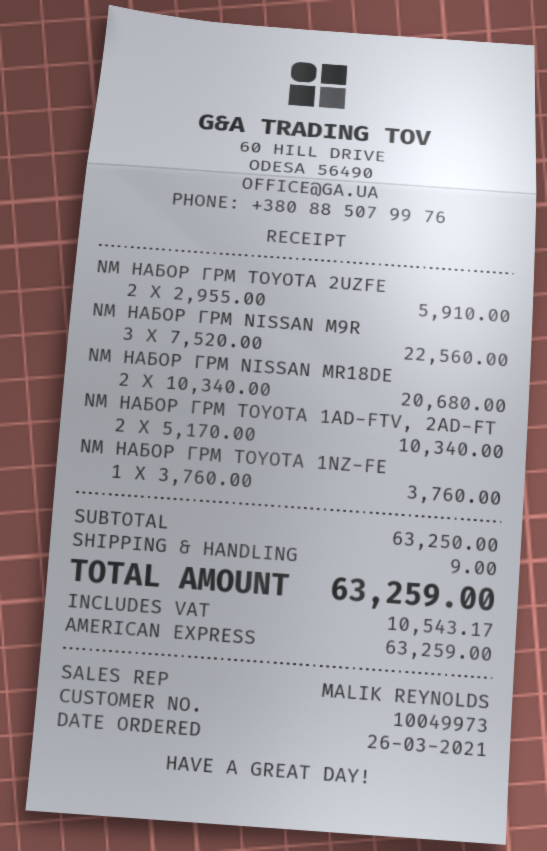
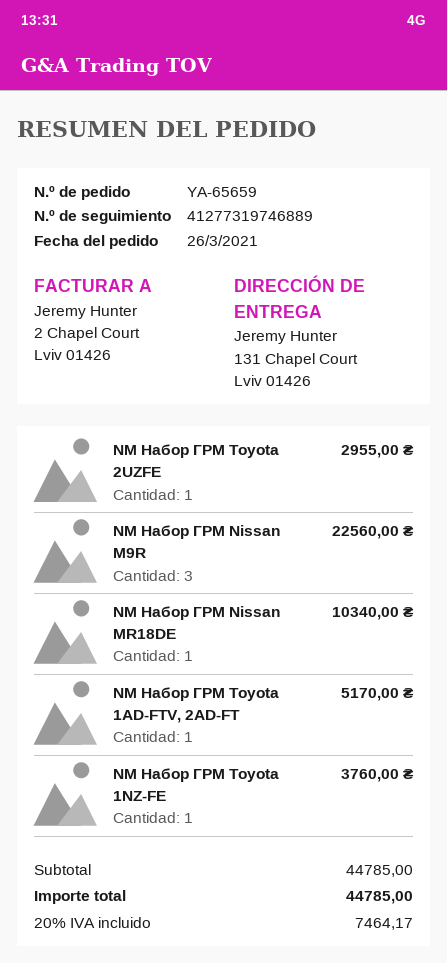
NM НАБОР ГРМ TOYOTA 2UZFE: 2 for 5910.00 -> 1 for 2955.00
NM НАБОР ГРМ NISSAN MR18DE: 2 for 20680.00 -> 1 for 10340.00
NM НАБОР ГРМ TOYOTA 1AD-FTV, 2AD-FT: 2 for 10340.00 -> 1 for 5170.00
subtotal: 63250.00 -> 44785.00
shipping: 9.00 -> none
tax: 10543.17 -> 7464.17
total: 63259.00 -> 44785.00

